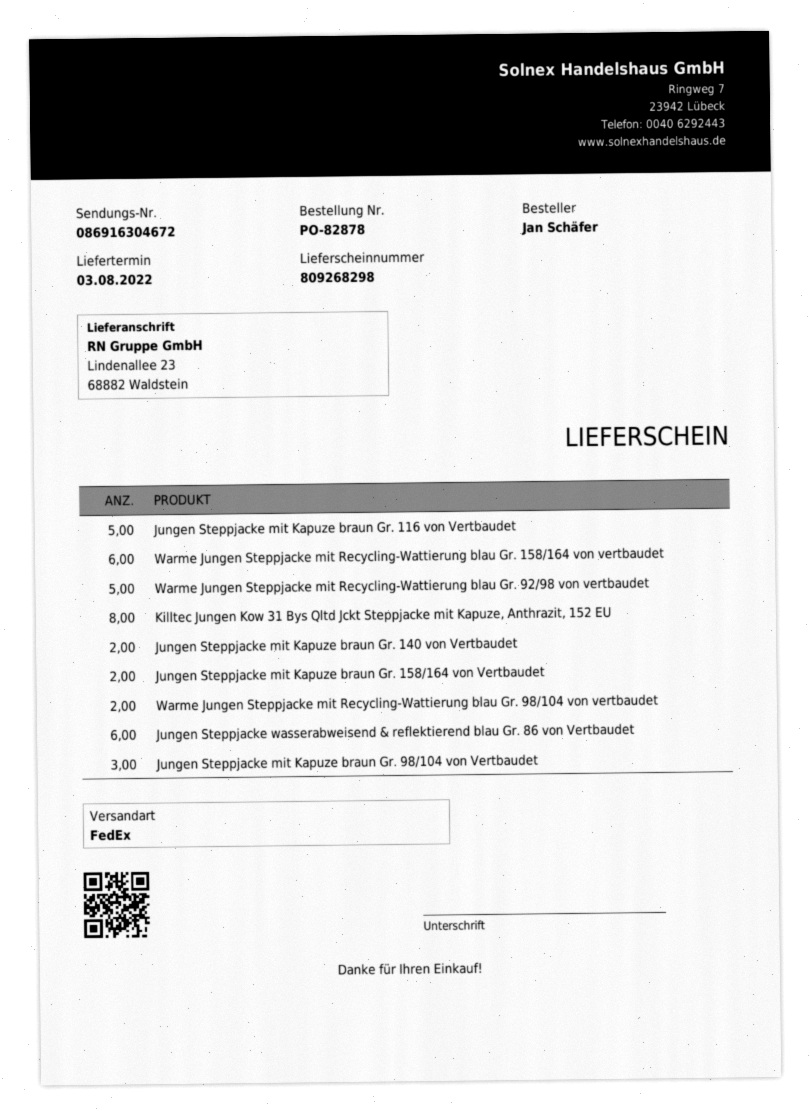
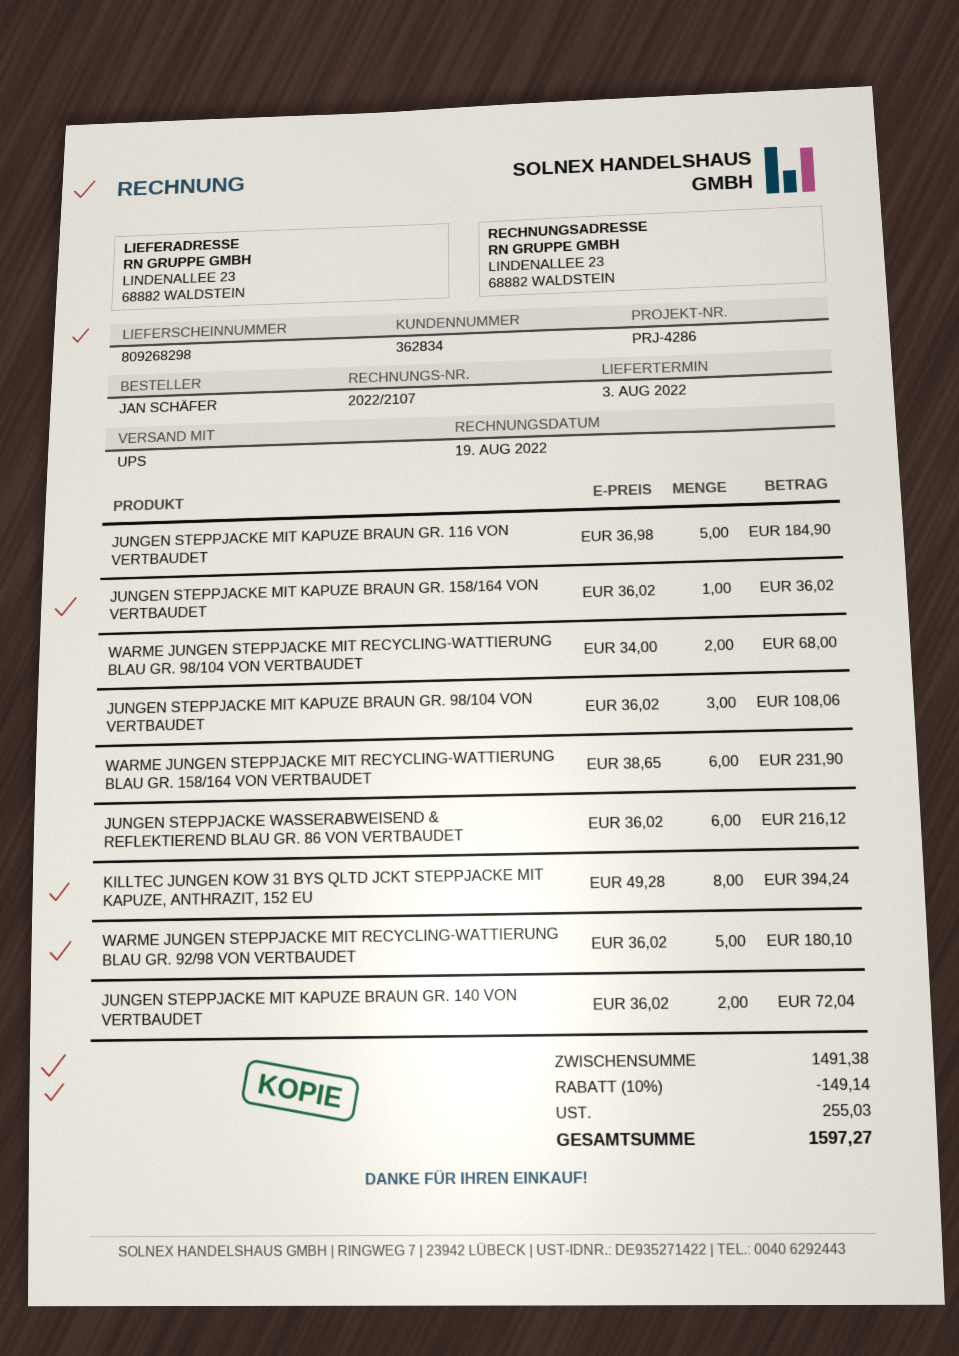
shipping method: FedEx -> UPS
Jungen Steppjacke mit Kapuze braun Gr. 158/164 von Vertbaudet: 2 -> 1

